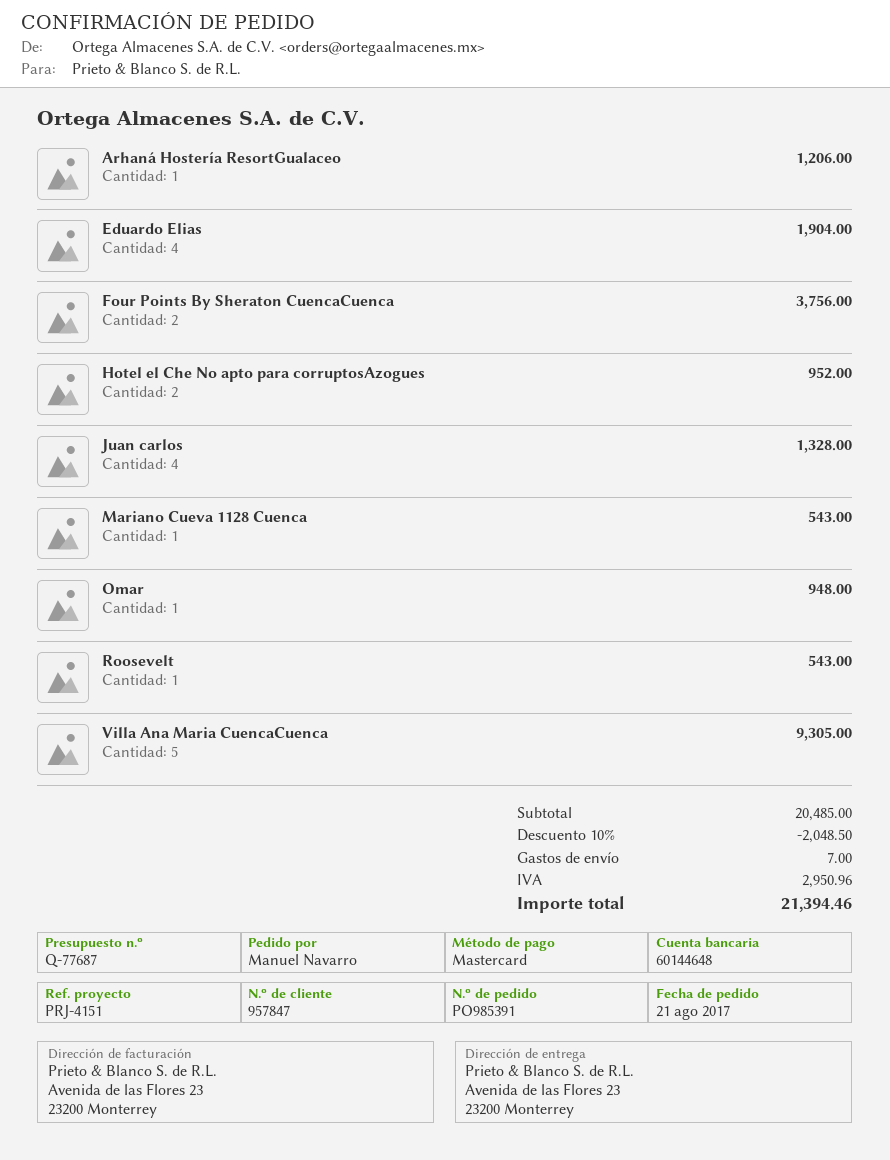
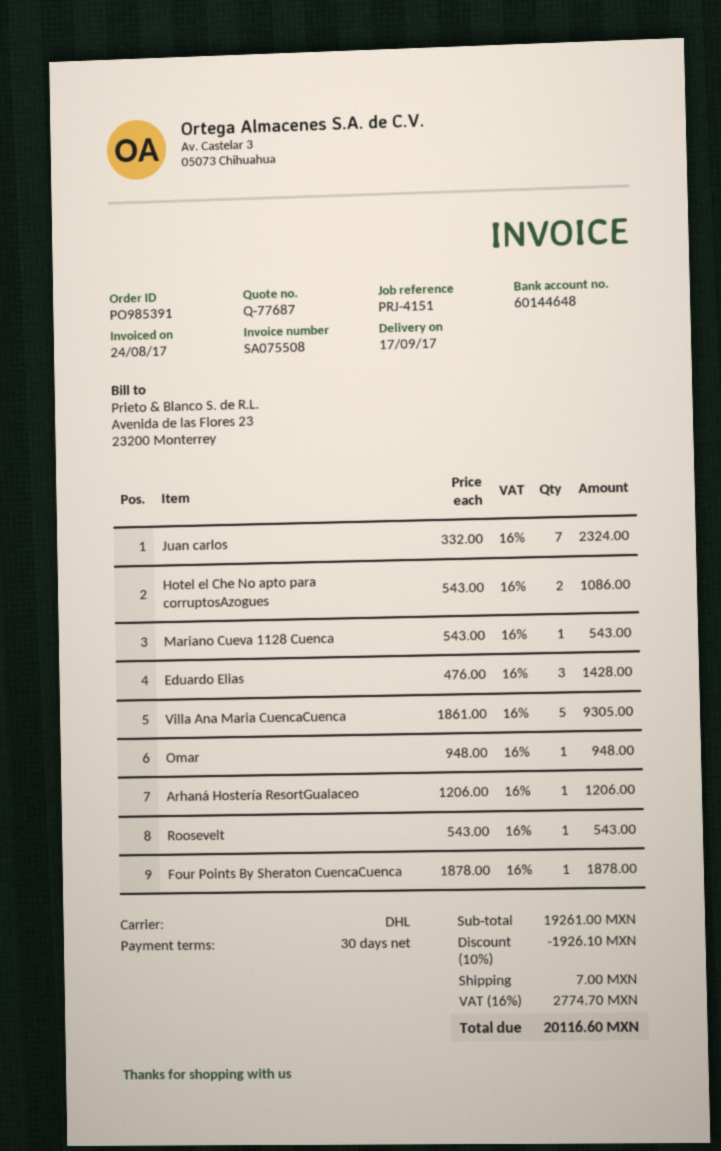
Eduardo Elias: 4 for 1904.00 -> 3 for 1428.00
Four Points By Sheraton CuencaCuenca: 2 for 3756.00 -> 1 for 1878.00
Hotel el Che No apto para corruptosAzogues: 2 for 952.00 -> 2 for 1086.00
Juan carlos: 4 for 1328.00 -> 7 for 2324.00
subtotal: 20485.00 -> 19261.00
discount: 10% = 2048.50 -> 10% = 1926.10
tax: 2950.96 -> 2774.70
total: 21394.46 -> 20116.60

